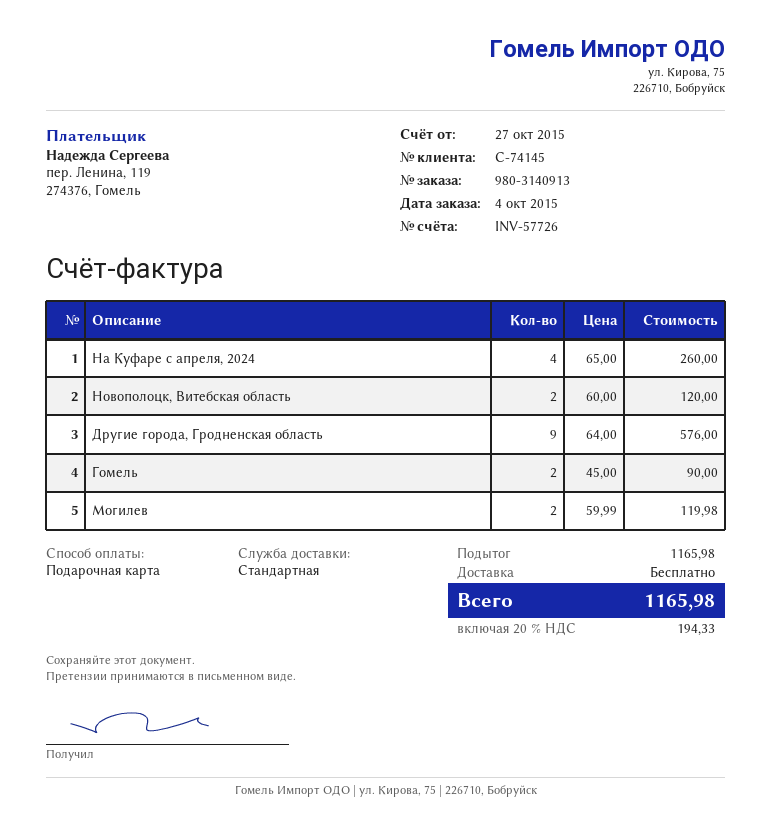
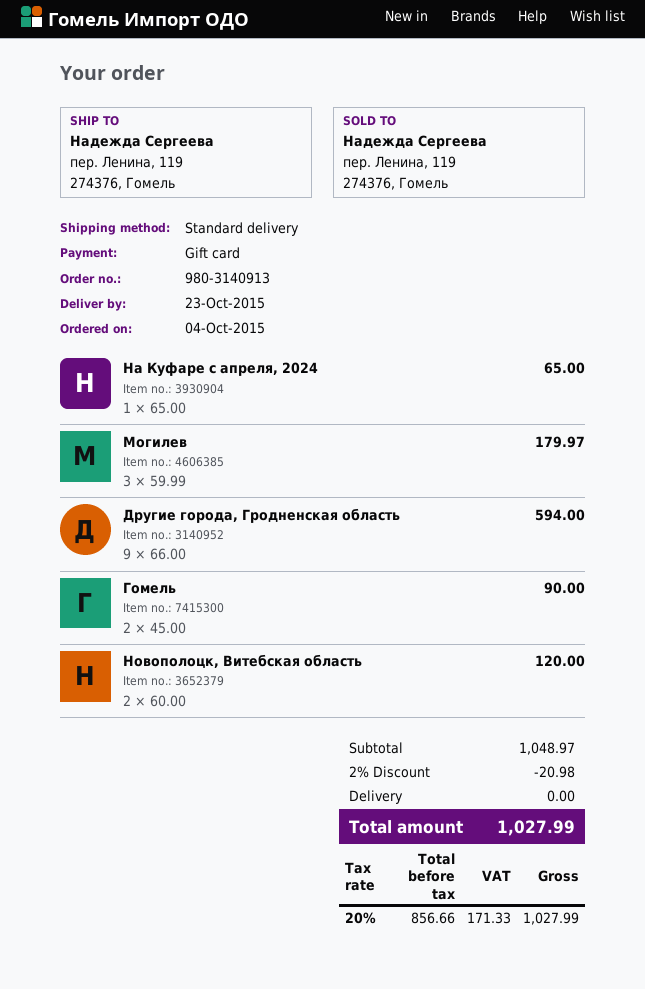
На Куфаре с апреля, 2024: 4 x 65.00 = 260.00 -> 1 x 65.00 = 65.00
Другие города, Гродненская область: 9 x 64.00 = 576.00 -> 9 x 66.00 = 594.00
Могилев: 2 x 59.99 = 119.98 -> 3 x 59.99 = 179.97
subtotal: 1165.98 -> 1048.97
discount: none -> 2% = 20.98
tax: 20% = 194.33 -> 20% = 171.33
total: 1165.98 -> 1027.99

